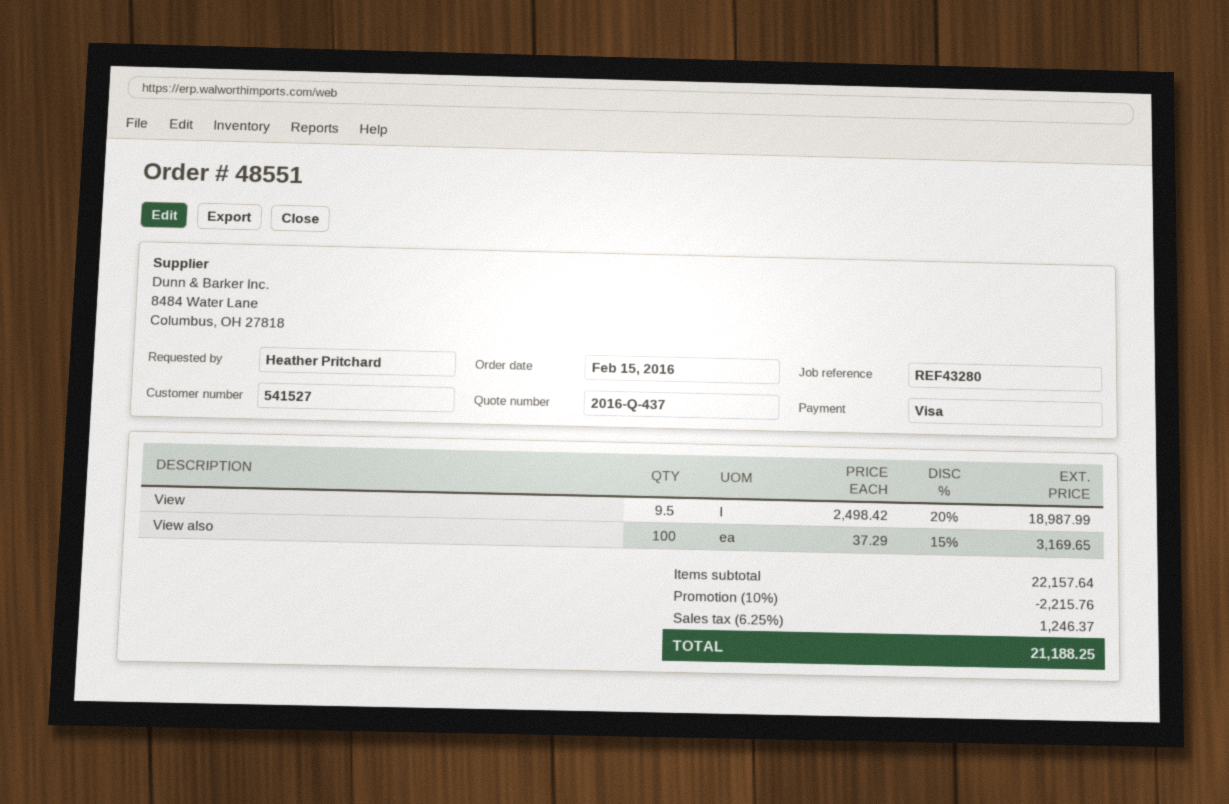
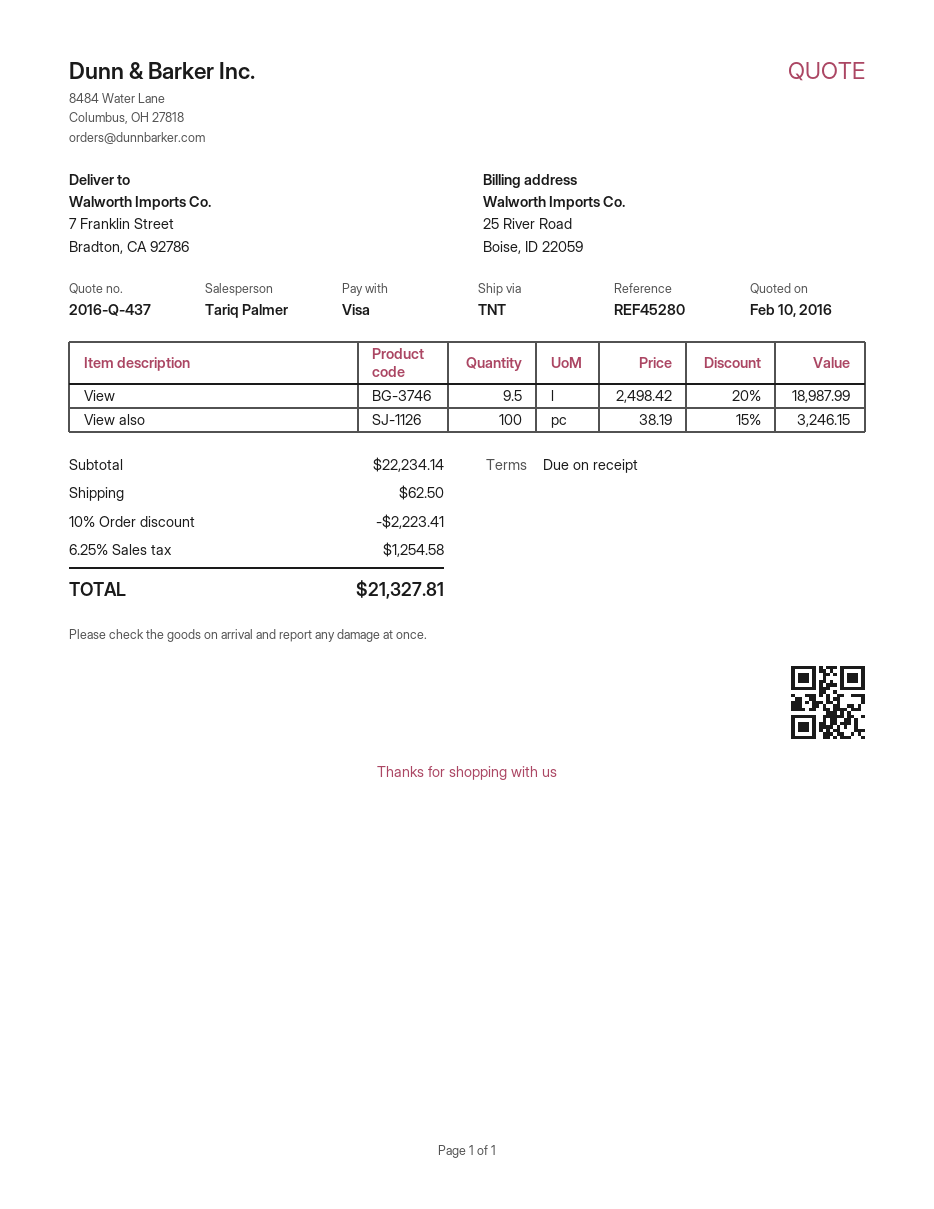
reference: REF43280 -> REF45280
View also: 100 x 37.29 - 15% = 3169.65 -> 100 x 38.19 - 15% = 3246.15
subtotal: 22157.64 -> 22234.14
discount: 10% = 2215.76 -> 10% = 2223.41
shipping: none -> 62.50
tax: 6.25% = 1246.37 -> 6.25% = 1254.58
total: 21188.25 -> 21327.81

